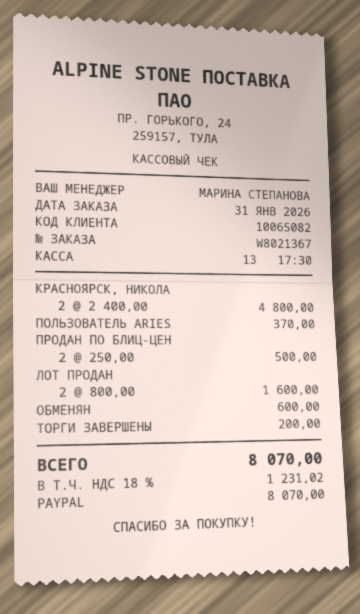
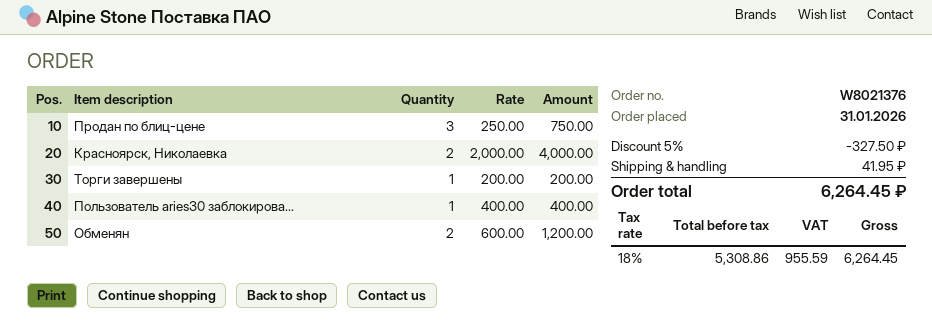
order number: W8021367 -> W8021376
КРАСНОЯРСК, НИКОЛА: 2 x 2400.00 = 4800.00 -> 2 x 2000.00 = 4000.00
ПОЛЬЗОВАТЕЛЬ ARIES: 1 x 370.00 = 370.00 -> 1 x 400.00 = 400.00
ПРОДАН ПО БЛИЦ-ЦЕН: 2 x 250.00 = 500.00 -> 3 x 250.00 = 750.00
ЛОТ ПРОДАН: 2 x 800.00 = 1600.00 -> none
ОБМЕНЯН: 1 x 600.00 = 600.00 -> 2 x 600.00 = 1200.00
discount: none -> 5% = 327.50
shipping: none -> 41.95
tax: 18% = 1231.02 -> 18% = 955.59
total: 8070.00 -> 6264.45

